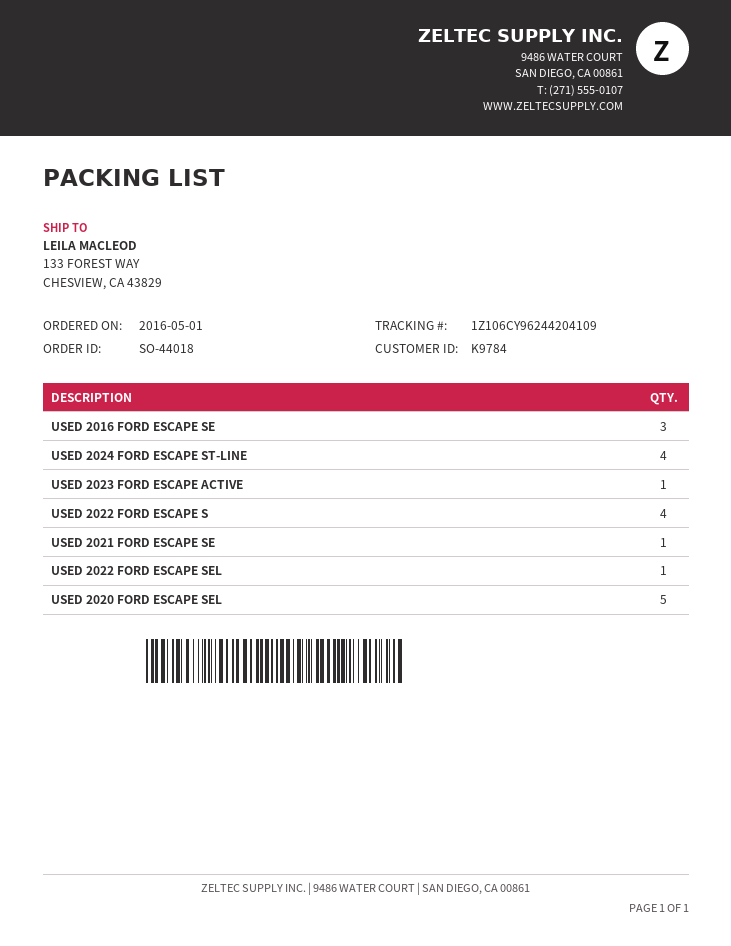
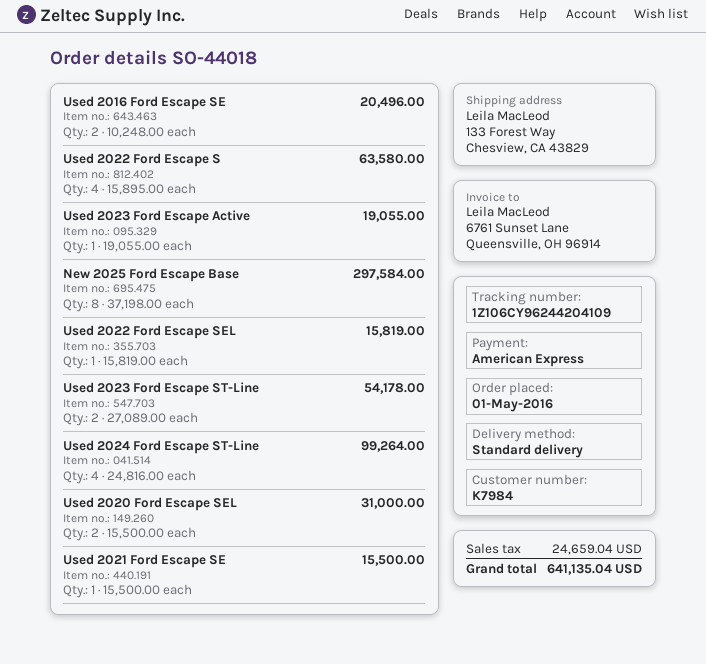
customer number: K9784 -> K7984
USED 2016 FORD ESCAPE SE: 3 -> 2
USED 2020 FORD ESCAPE SEL: 5 -> 2
New 2025 Ford Escape Base: none -> 8
Used 2023 Ford Escape ST-Line: none -> 2

